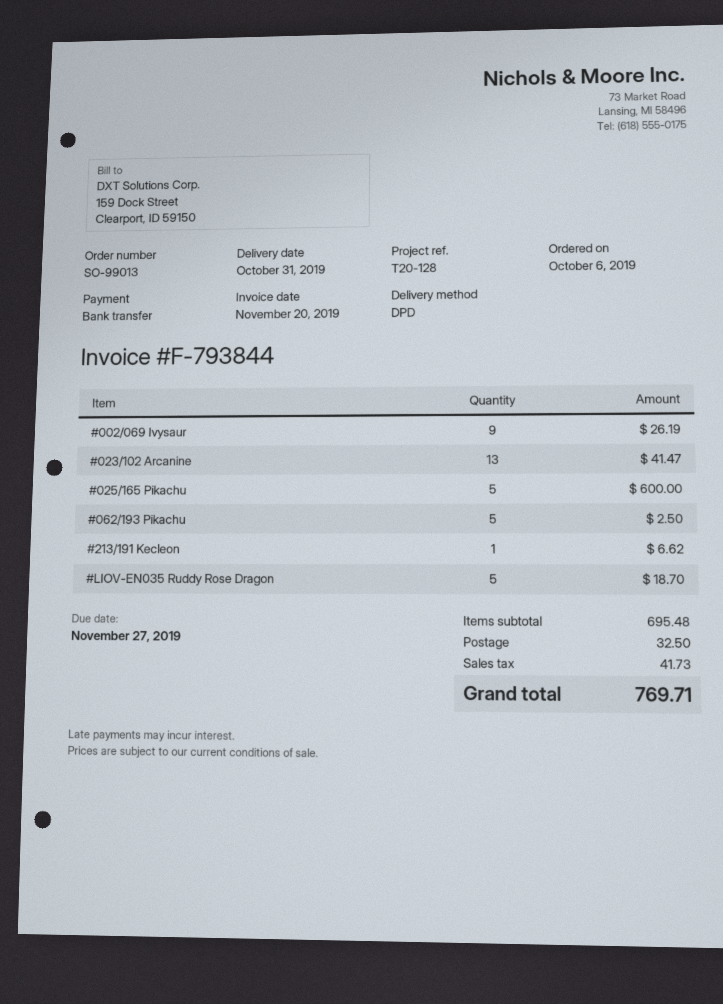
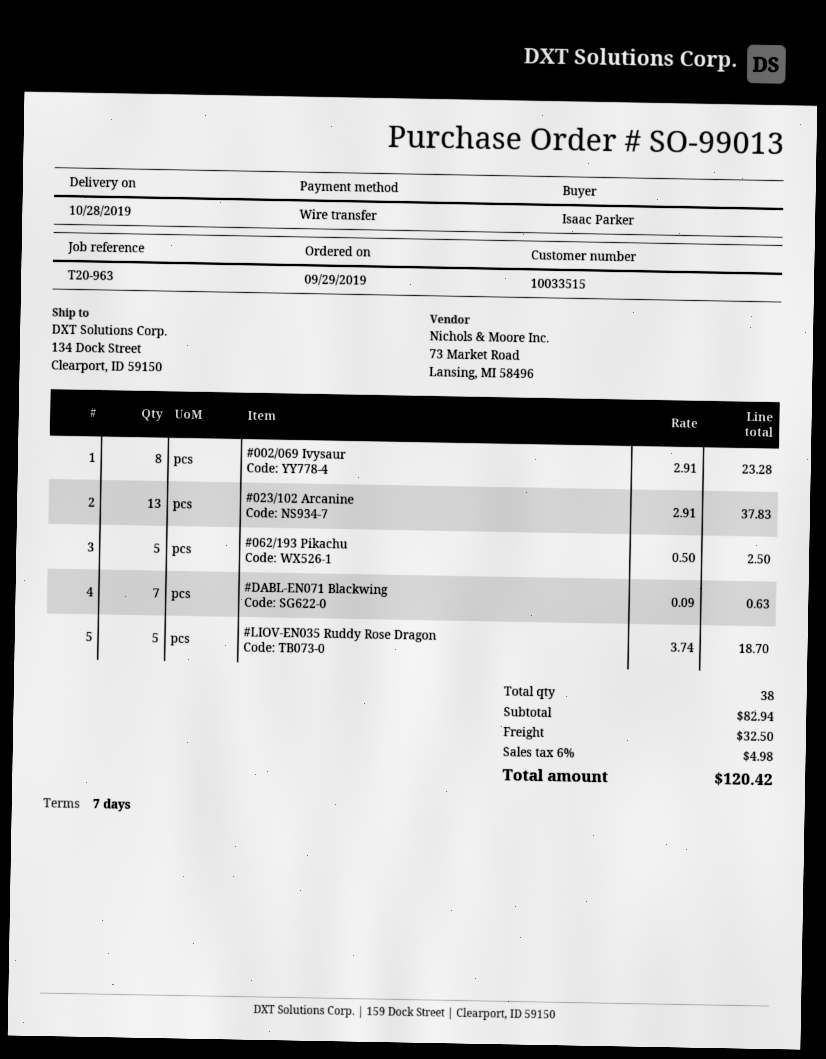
order date: 2019-10-06 -> 2019-09-29
delivery date: 2019-10-31 -> 2019-10-28
reference: T20-128 -> T20-963
#002/069 Ivysaur: 9 for 26.19 -> 8 for 23.28
#023/102 Arcanine: 13 for 41.47 -> 13 for 37.83
#025/165 Pikachu: 5 for 600.00 -> none
#213/191 Kecleon: 1 for 6.62 -> none
#DABL-EN071 Blackwing: none -> 7 for 0.63
subtotal: 695.48 -> 82.94
tax: 41.73 -> 4.98
total: 769.71 -> 120.42

